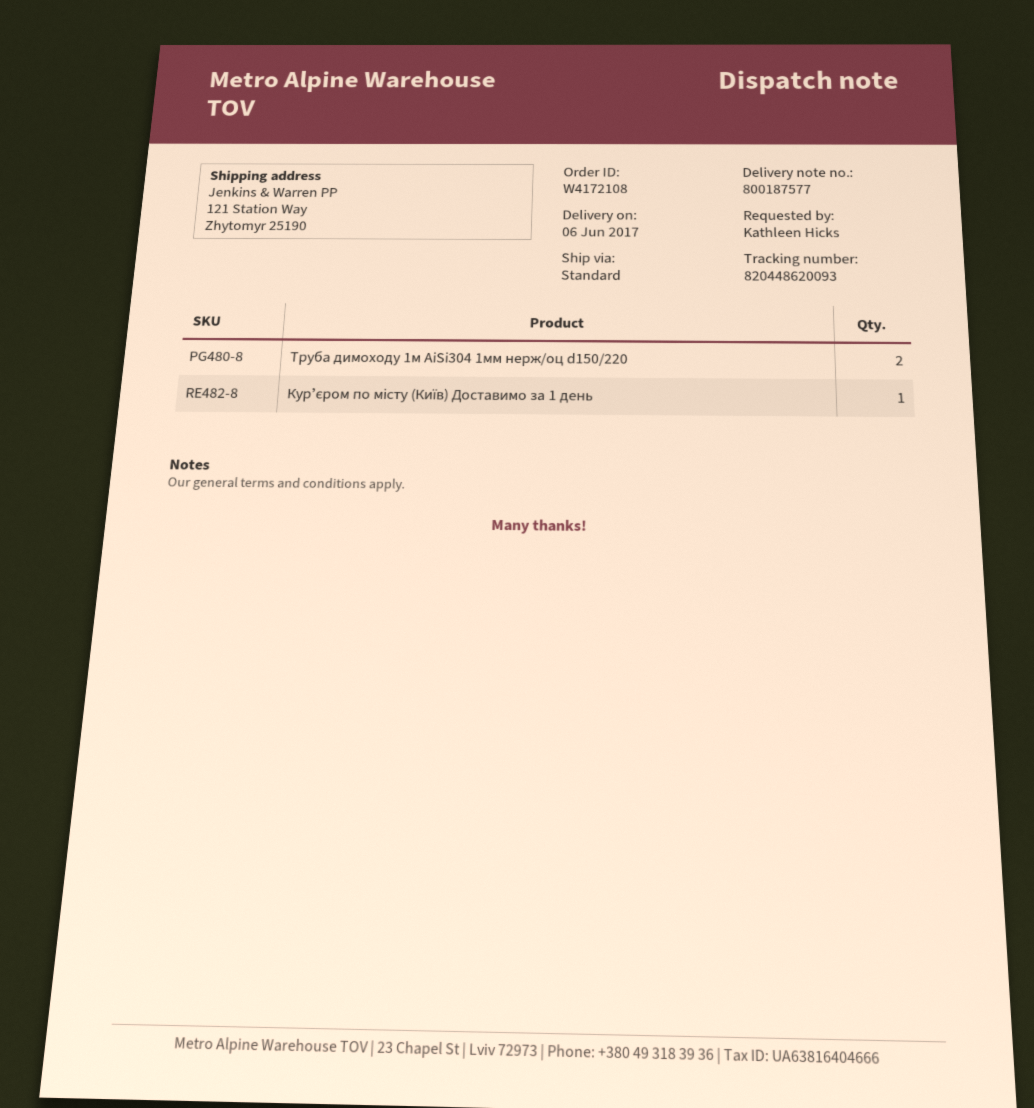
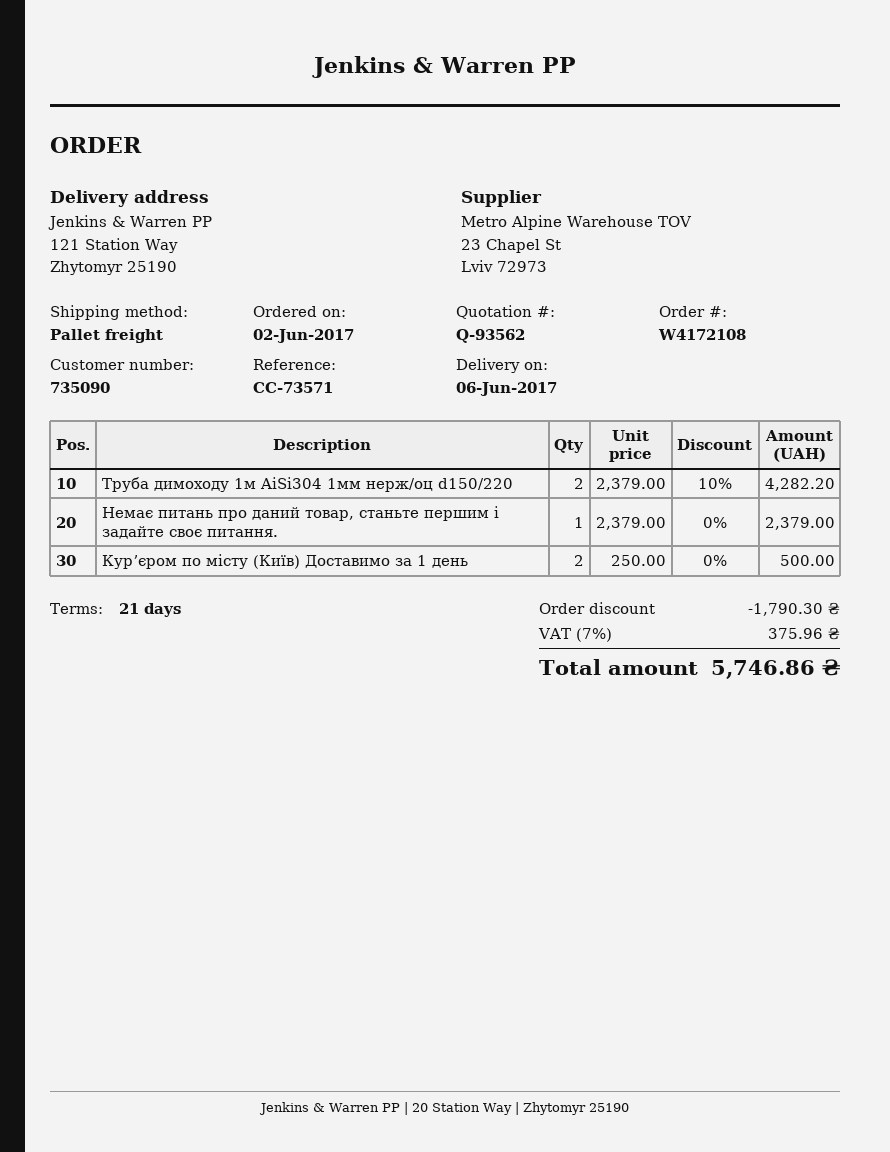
shipping method: standard -> pallet freight
Курʼєром по місту (Київ) Доставимо за 1 день: 1 -> 2
Немає питань про даний товар, станьте першим і задайте своє питання.: none -> 1

